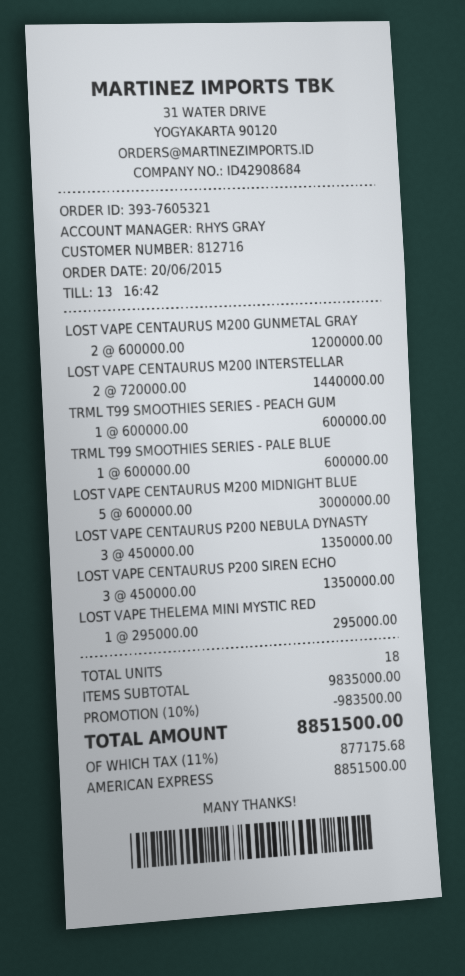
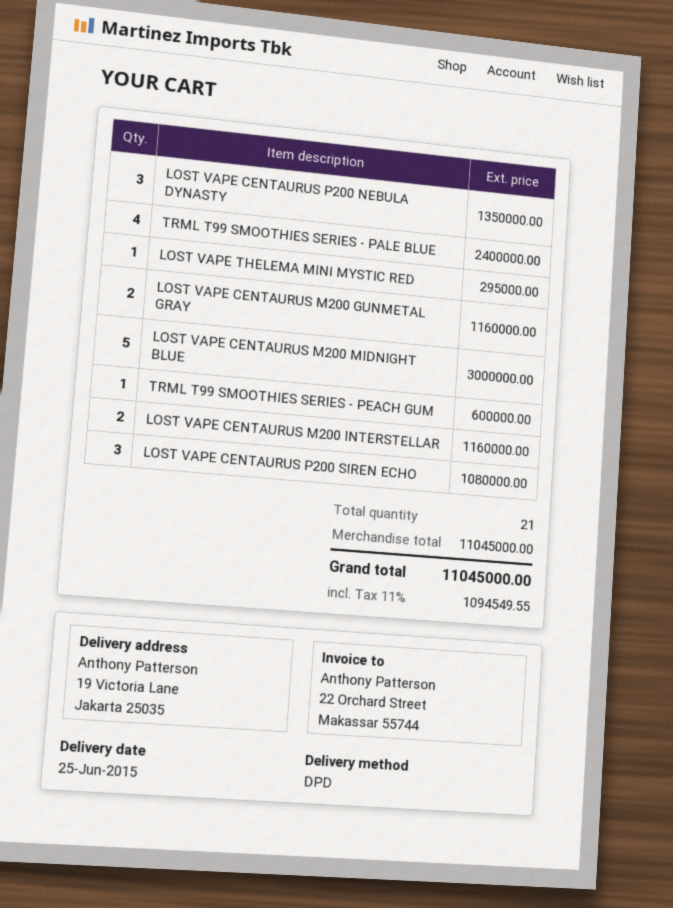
LOST VAPE CENTAURUS M200 GUNMETAL GRAY: 2 for 1200000.00 -> 2 for 1160000.00
LOST VAPE CENTAURUS M200 INTERSTELLAR: 2 for 1440000.00 -> 2 for 1160000.00
TRML T99 SMOOTHIES SERIES - PALE BLUE: 1 for 600000.00 -> 4 for 2400000.00
LOST VAPE CENTAURUS P200 SIREN ECHO: 3 for 1350000.00 -> 3 for 1080000.00
total quantity: 18 -> 21
subtotal: 9835000.00 -> 11045000.00
discount: 10% = 983500.00 -> none
tax: 11% = 877175.68 -> 11% = 1094549.55
total: 8851500.00 -> 11045000.00

